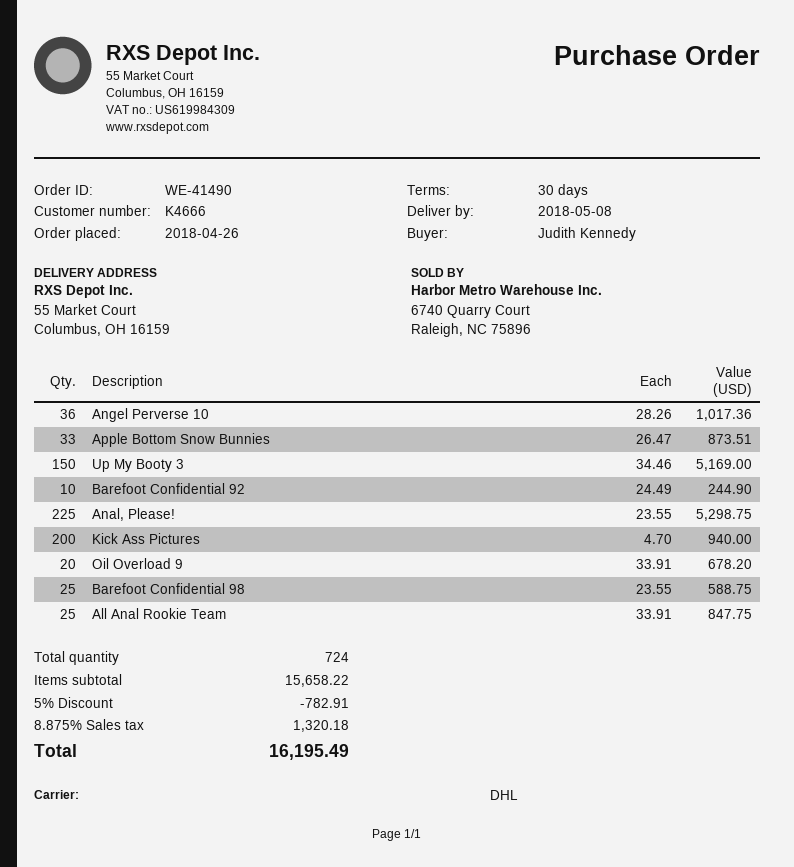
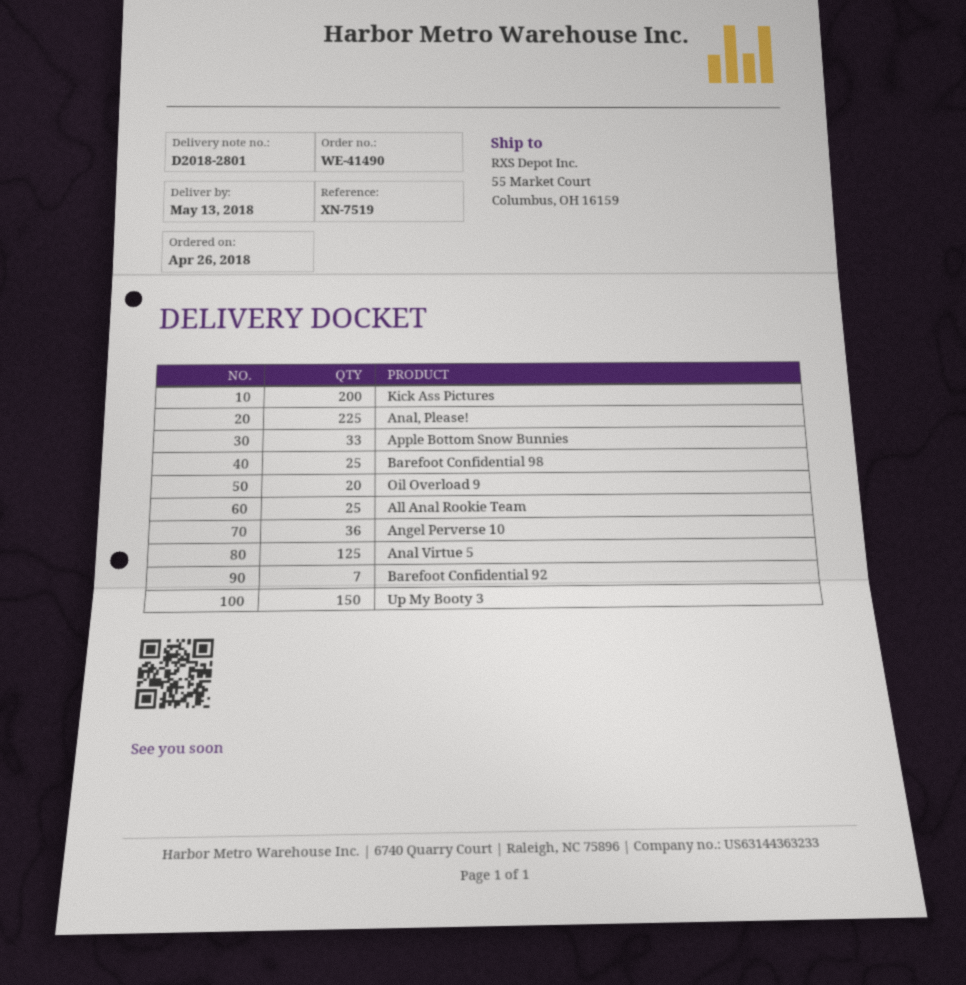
delivery date: 2018-05-08 -> 2018-05-13
Barefoot Confidential 92: 10 -> 7
Anal Virtue 5: none -> 125

